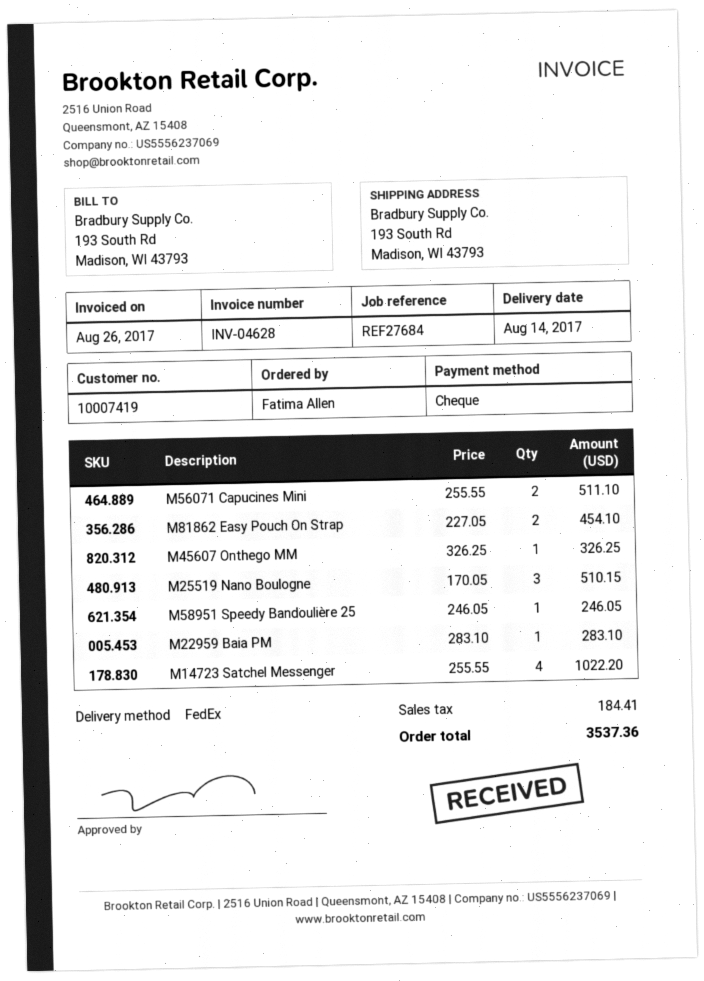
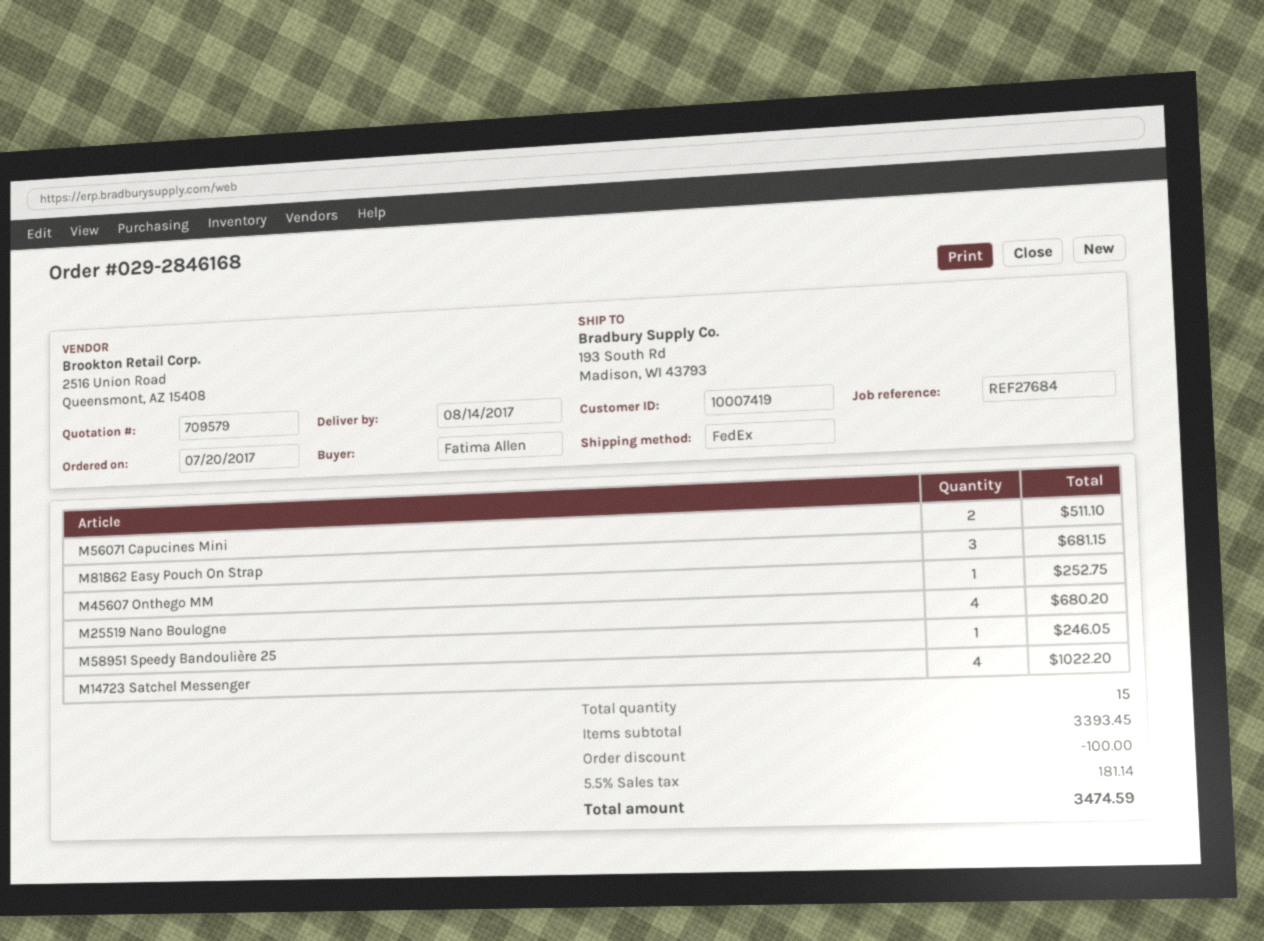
M81862 Easy Pouch On Strap: 2 for 454.10 -> 3 for 681.15
M45607 Onthego MM: 1 for 326.25 -> 1 for 252.75
M25519 Nano Boulogne: 3 for 510.15 -> 4 for 680.20
M22959 Baia PM: 1 for 283.10 -> none
discount: none -> 100.00
tax: 184.41 -> 181.14
total: 3537.36 -> 3474.59

